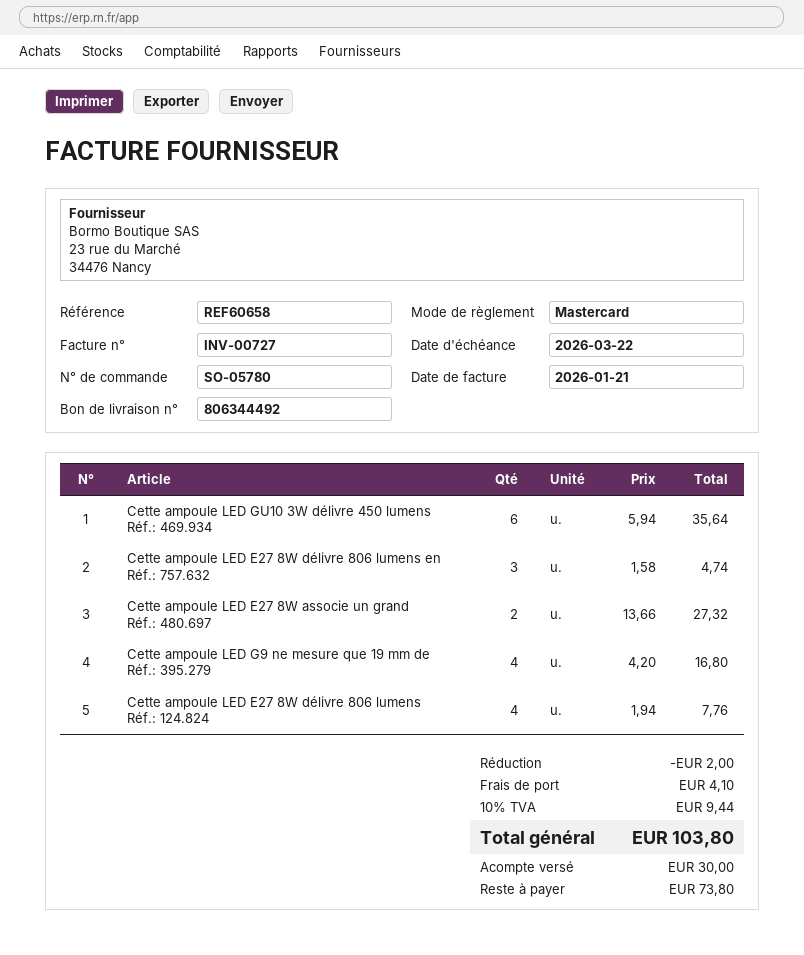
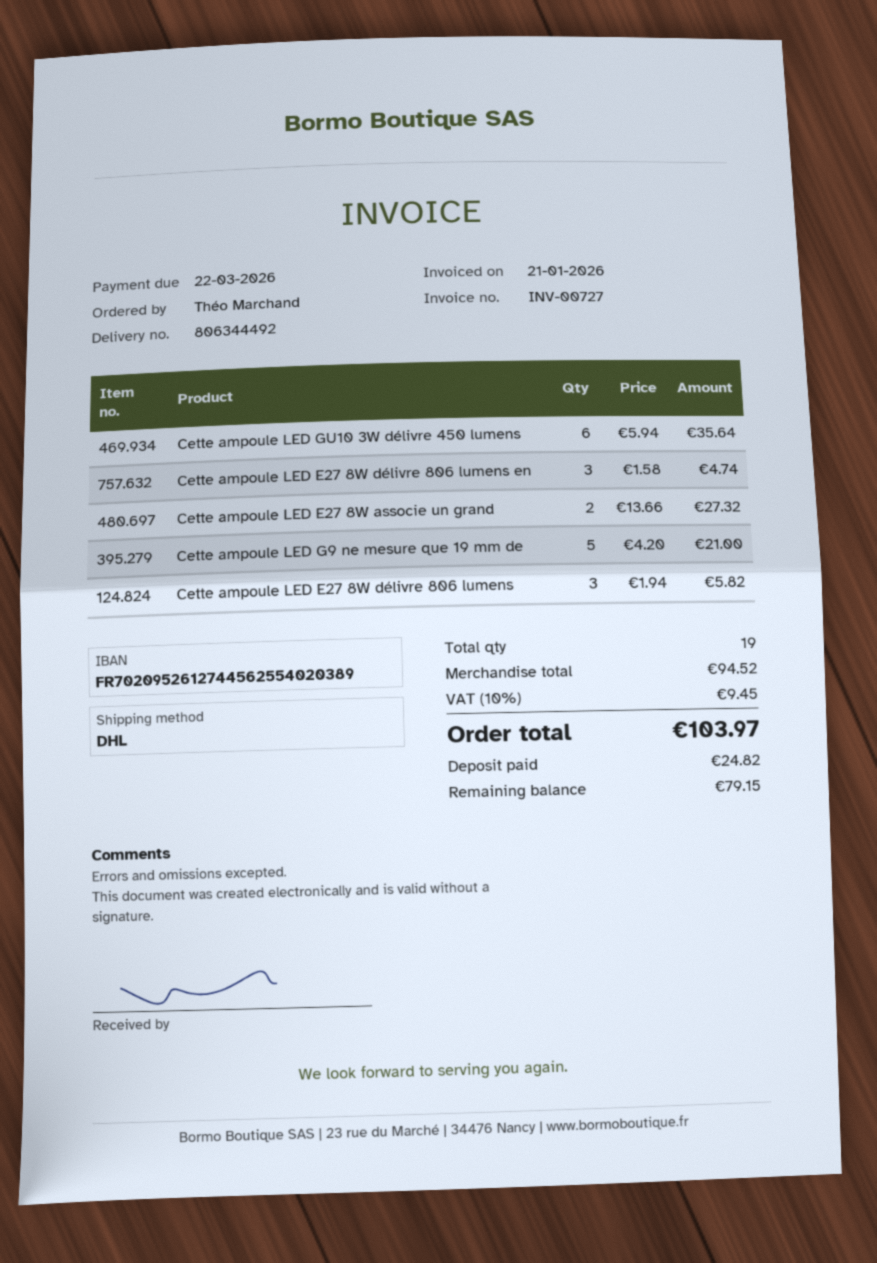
Cette ampoule LED G9 ne mesure que 19 mm de: 4 x 4.20 = 16.80 -> 5 x 4.20 = 21.00
Cette ampoule LED E27 8W délivre 806 lumens: 4 x 1.94 = 7.76 -> 3 x 1.94 = 5.82
discount: 2.00 -> none
shipping: 4.10 -> none
tax: 10% = 9.44 -> 10% = 9.45
total: 103.80 -> 103.97
deposit: 30.00 -> 24.82
balance: 73.80 -> 79.15

